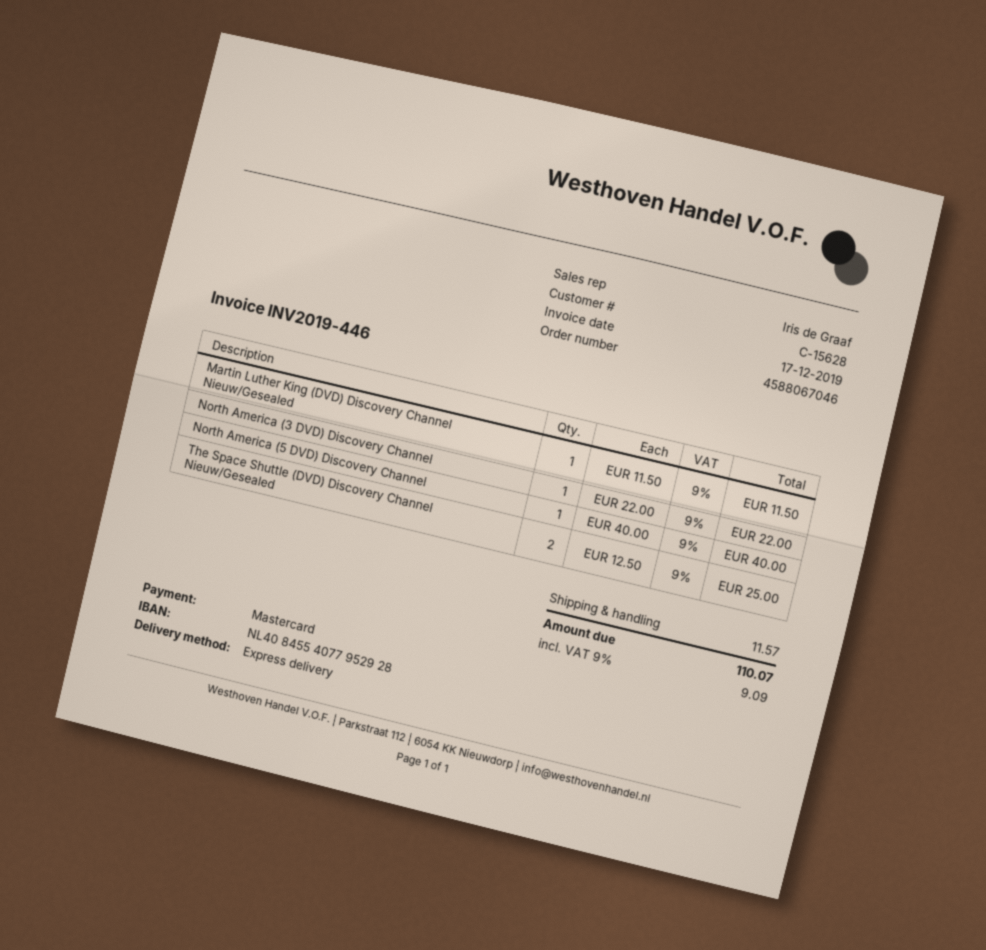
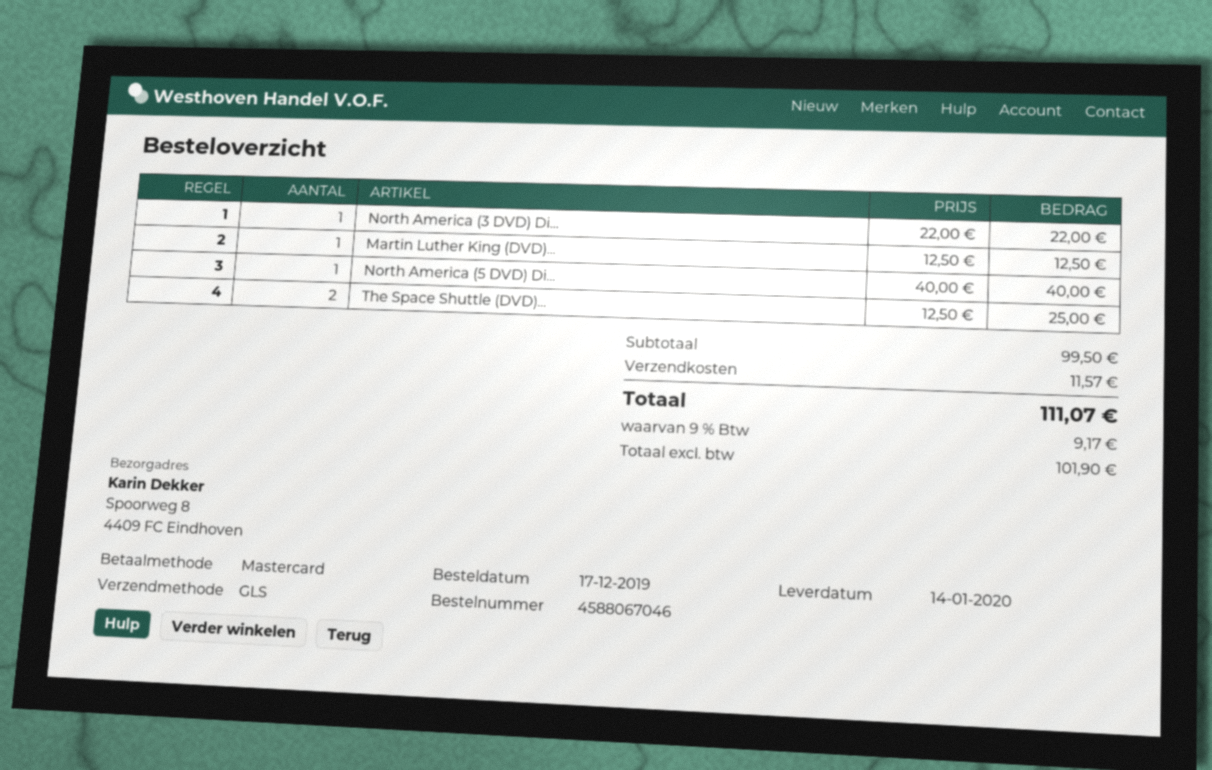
shipping method: express -> GLS
Martin Luther King (DVD) Discovery Channel Nieuw/Gesealed: 1 x 11.50 = 11.50 -> 1 x 12.50 = 12.50
tax: 9% = 9.09 -> 9% = 9.17
total: 110.07 -> 111.07

